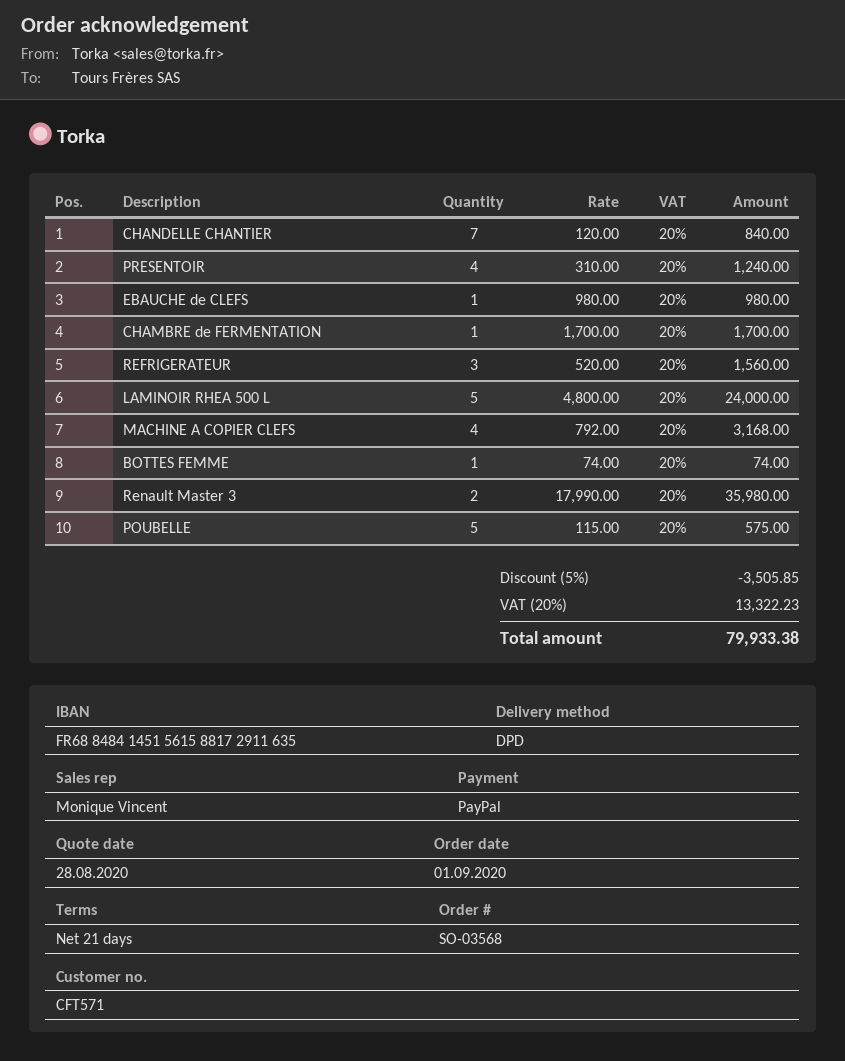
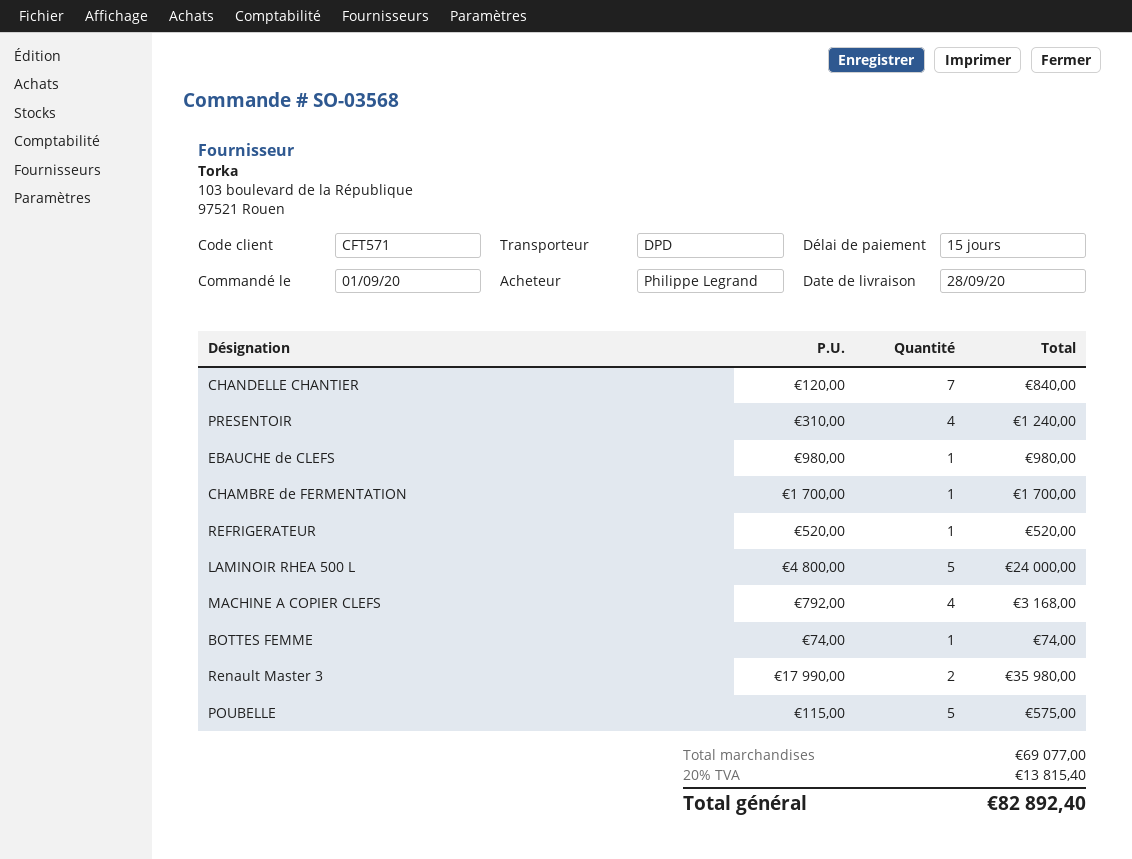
payment terms: 21 days -> 15 days
REFRIGERATEUR: 3 x 520.00 = 1560.00 -> 1 x 520.00 = 520.00
discount: 5% = 3505.85 -> none
tax: 20% = 13322.23 -> 20% = 13815.40
total: 79933.38 -> 82892.40

